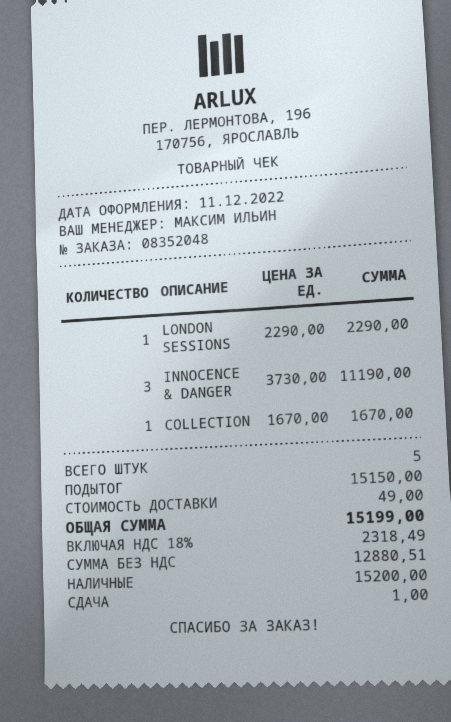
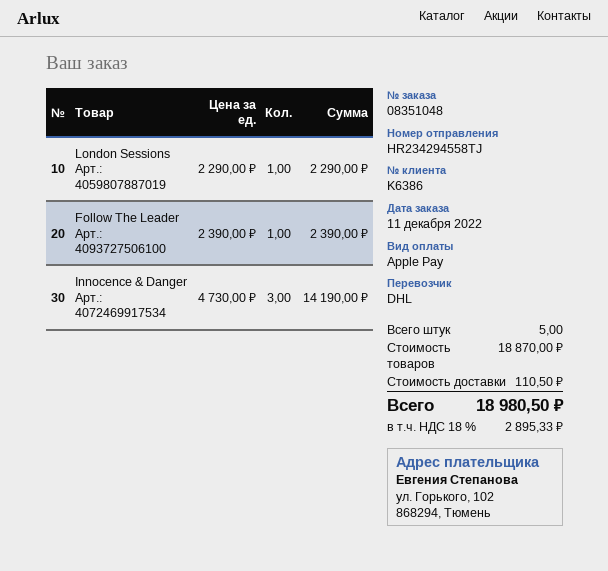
order number: 08352048 -> 08351048
payment method: cash -> Apple Pay
INNOCENCE & DANGER: 3 x 3730.00 = 11190.00 -> 3 x 4730.00 = 14190.00
COLLECTION: 1 x 1670.00 = 1670.00 -> none
Follow The Leader: none -> 1 x 2390.00 = 2390.00
subtotal: 15150.00 -> 18870.00
shipping: 49.00 -> 110.50
tax: 18% = 2318.49 -> 18% = 2895.33
total: 15199.00 -> 18980.50

